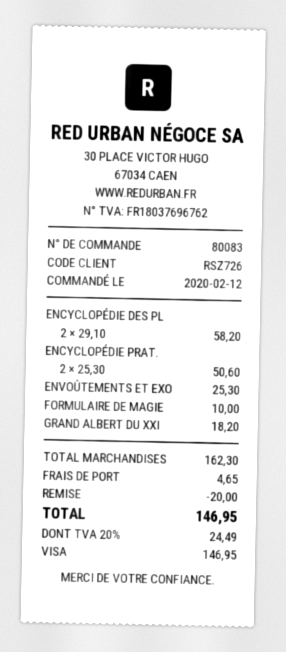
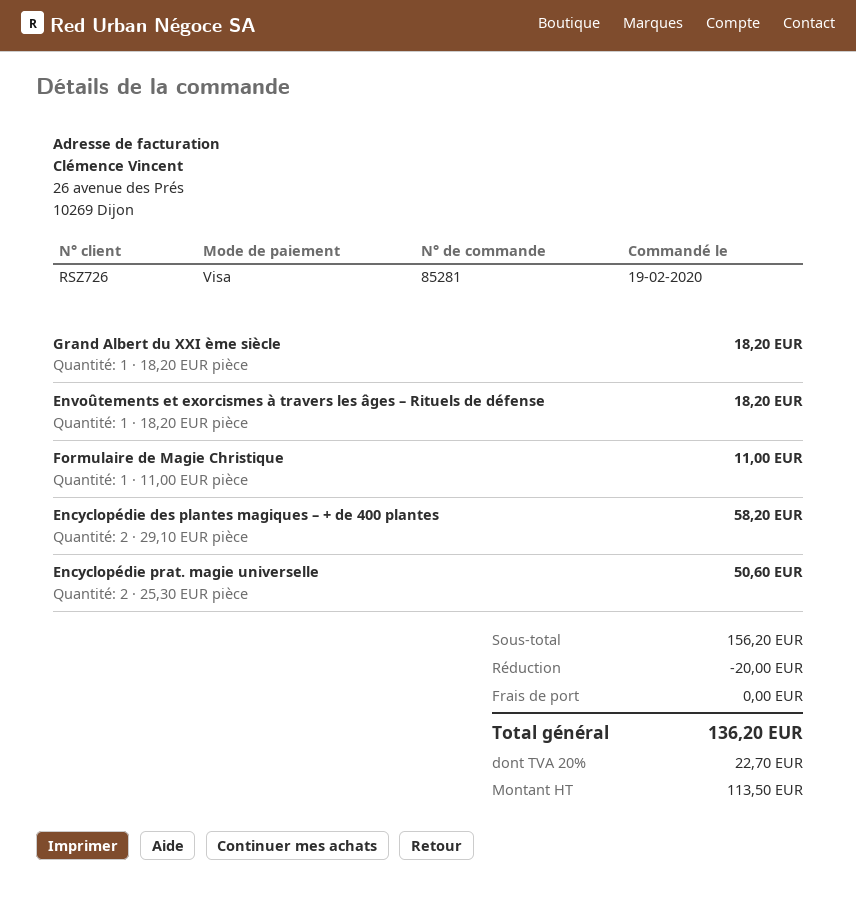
order number: 80083 -> 85281
order date: 2020-02-12 -> 2020-02-19
ENVOÛTEMENTS ET EXO: 1 x 25.30 = 25.30 -> 1 x 18.20 = 18.20
FORMULAIRE DE MAGIE: 1 x 10.00 = 10.00 -> 1 x 11.00 = 11.00
subtotal: 162.30 -> 156.20
shipping: 4.65 -> 0.00
tax: 20% = 24.49 -> 20% = 22.70
total: 146.95 -> 136.20

